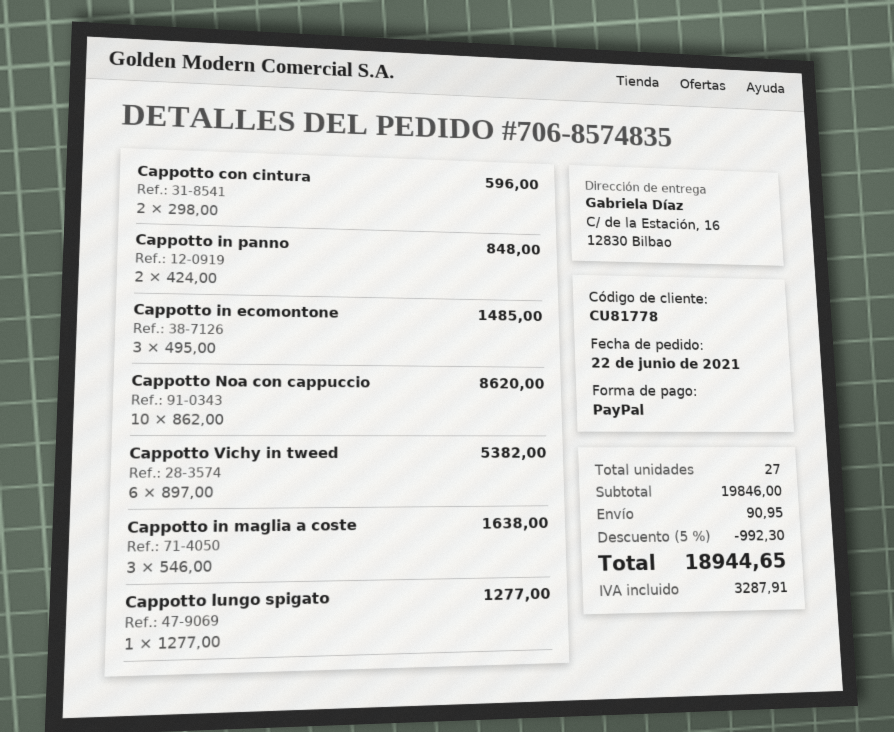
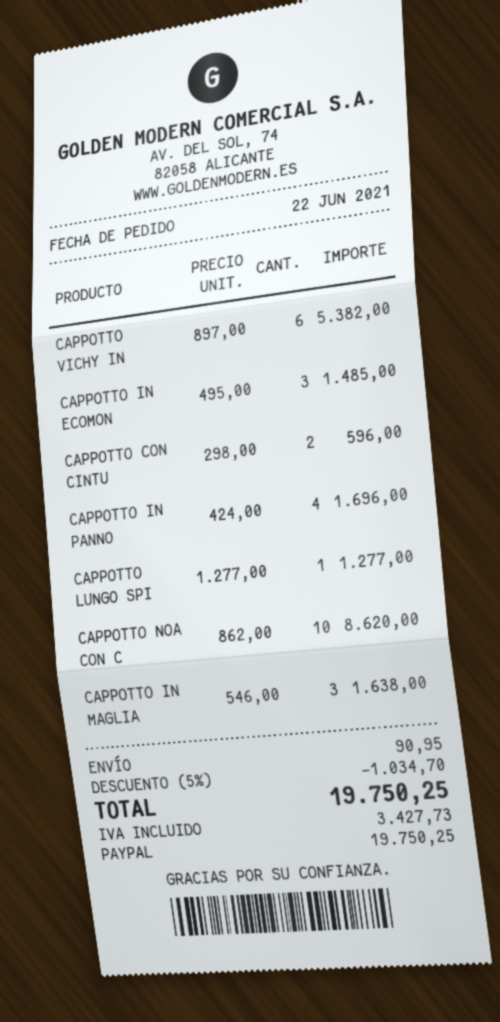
Cappotto in panno: 2 x 424.00 = 848.00 -> 4 x 424.00 = 1696.00
discount: 5% = 992.30 -> 5% = 1034.70
tax: 3287.91 -> 3427.73
total: 18944.65 -> 19750.25

